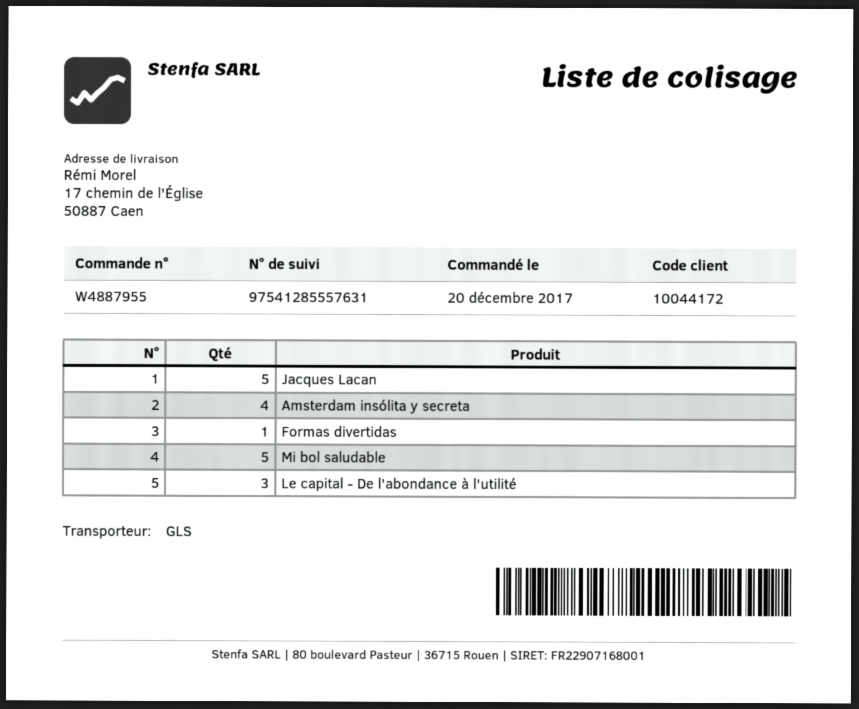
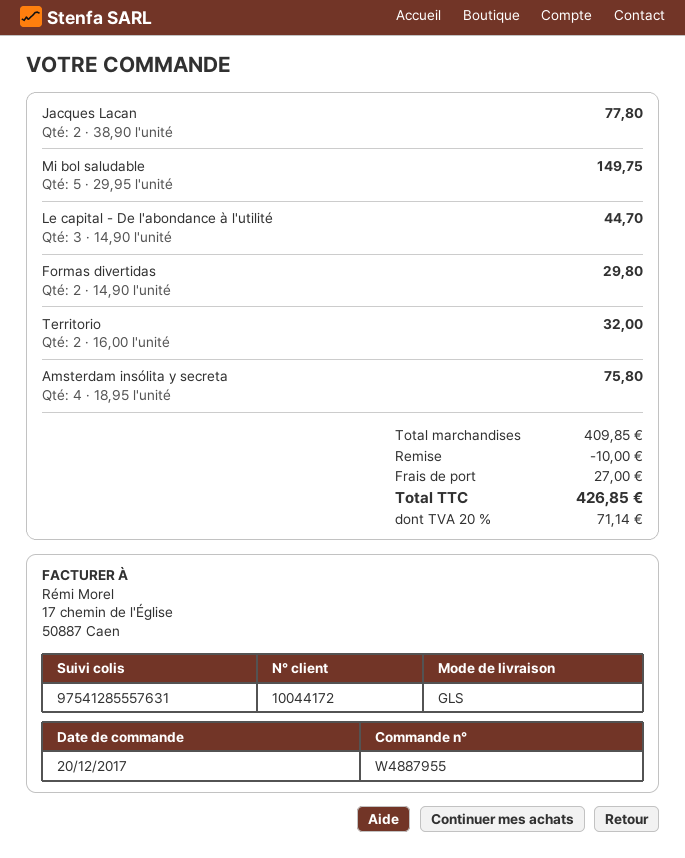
Jacques Lacan: 5 -> 2
Formas divertidas: 1 -> 2
Territorio: none -> 2

